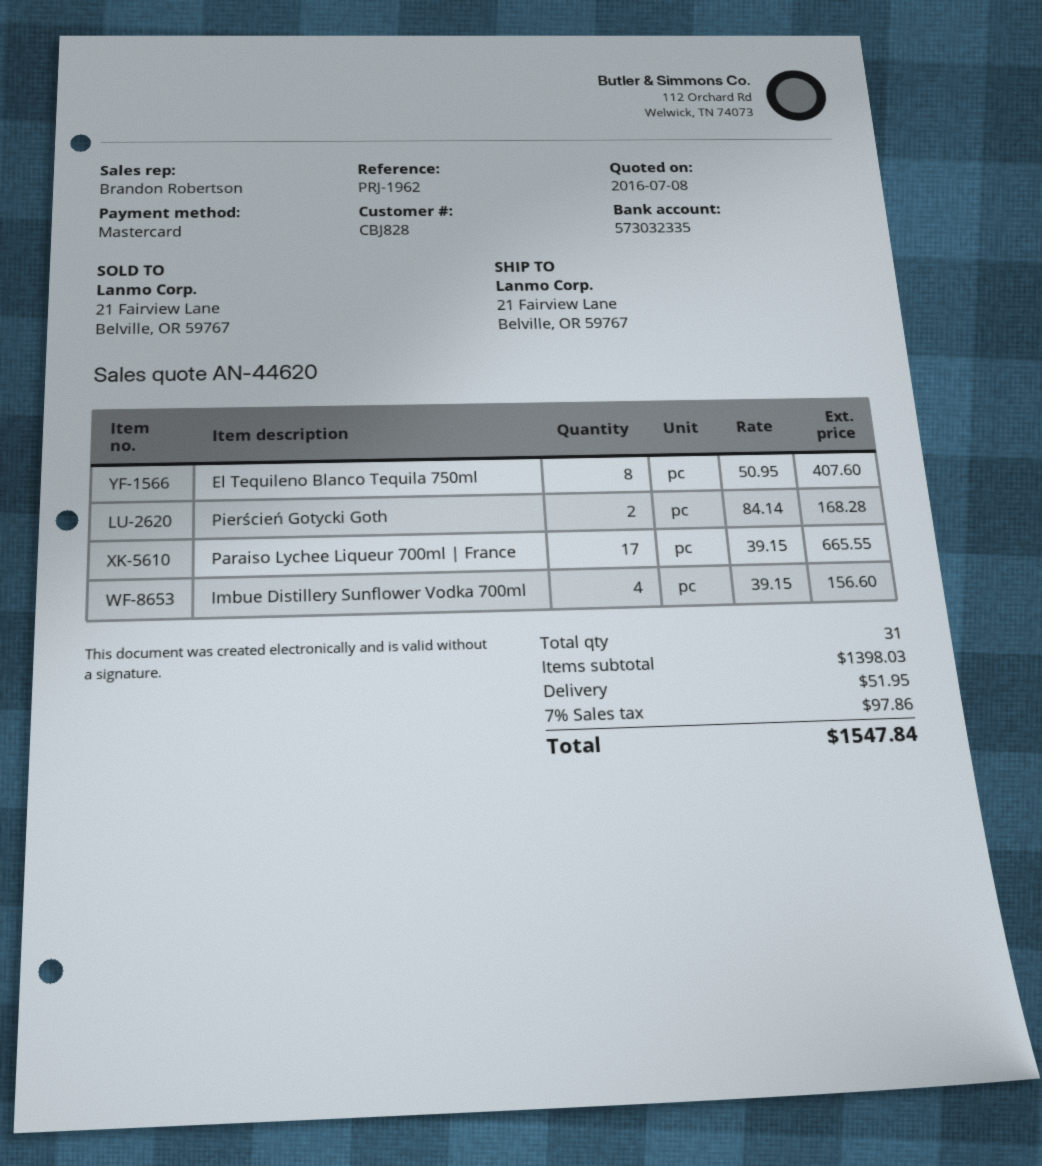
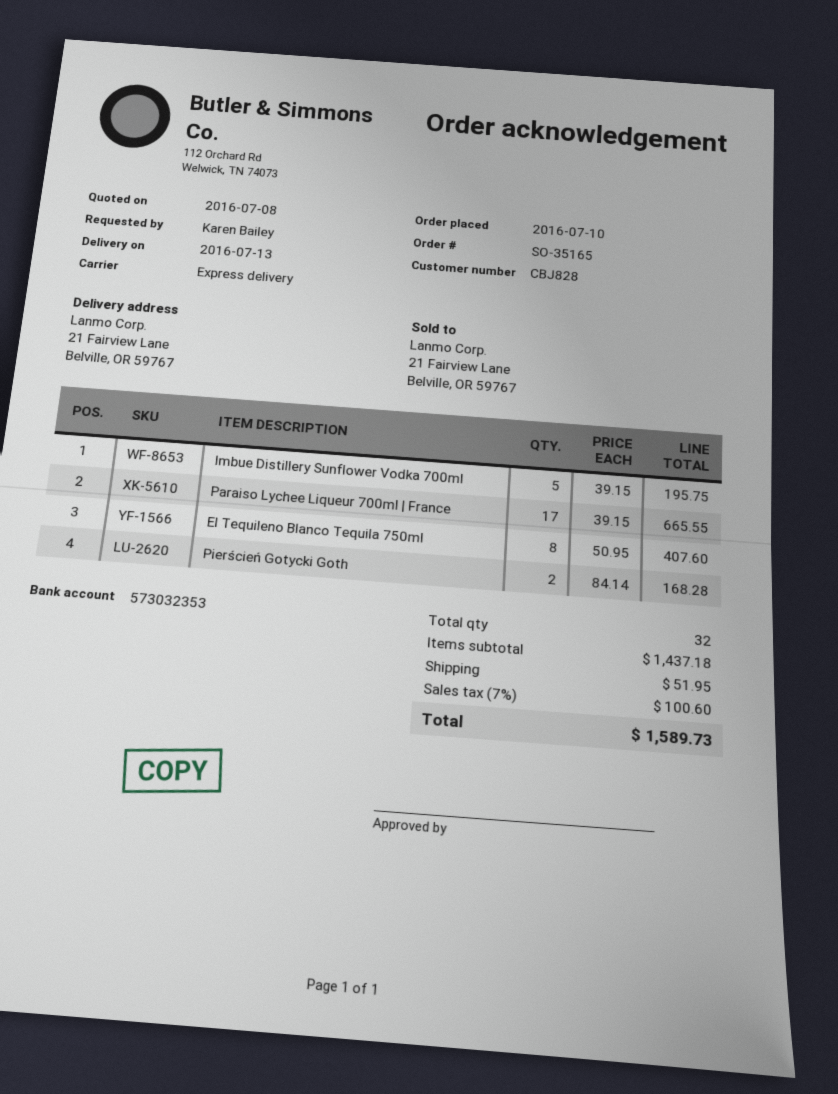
bank account: 573032335 -> 573032353
Imbue Distillery Sunflower Vodka 700ml: 4 x 39.15 = 156.60 -> 5 x 39.15 = 195.75
total quantity: 31 -> 32
subtotal: 1398.03 -> 1437.18
tax: 7% = 97.86 -> 7% = 100.60
total: 1547.84 -> 1589.73

